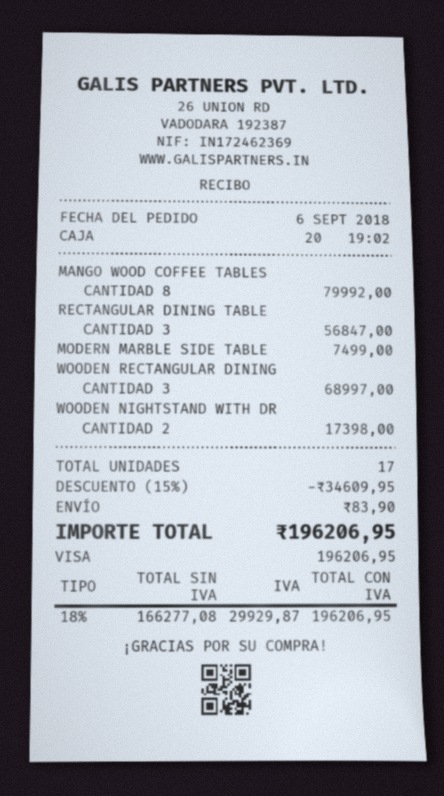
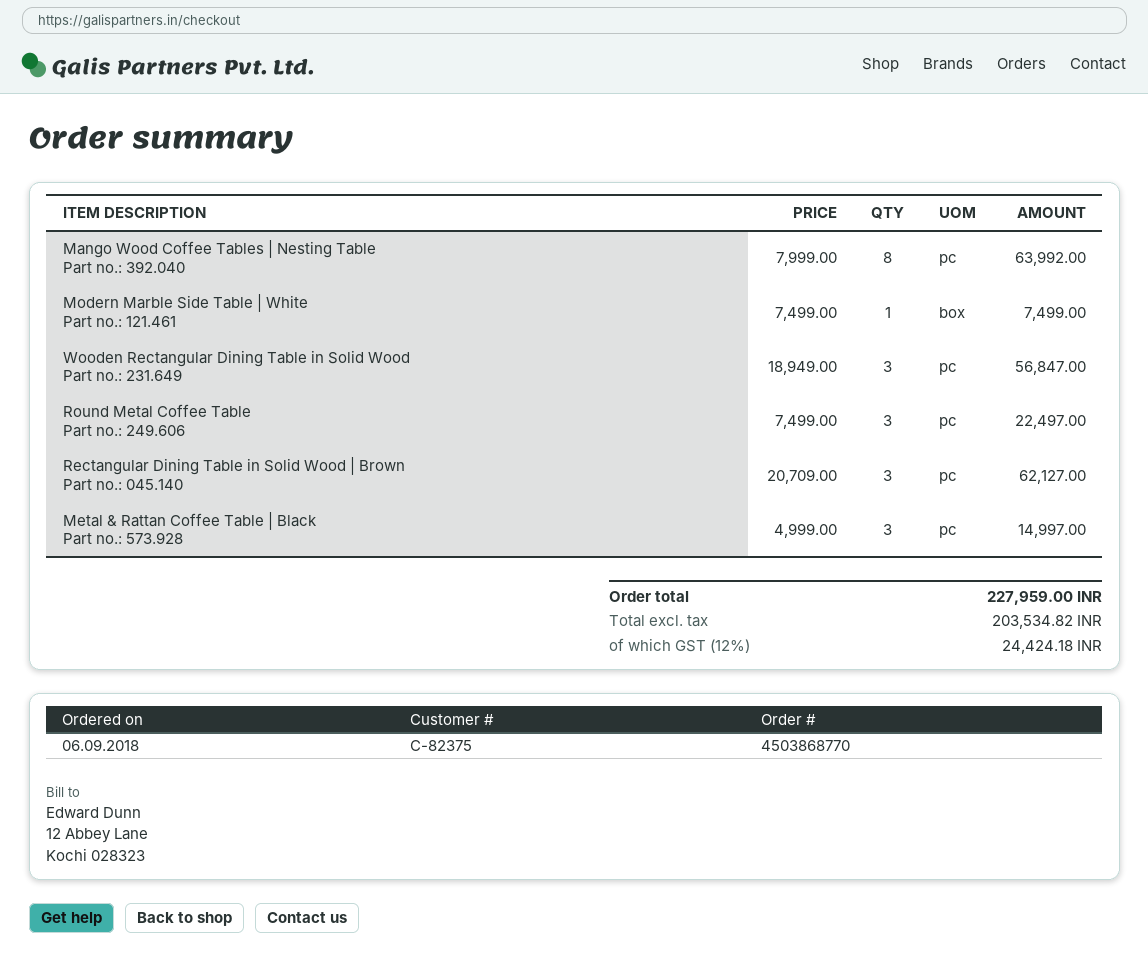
MANGO WOOD COFFEE TABLES: 8 for 79992.00 -> 8 for 63992.00
RECTANGULAR DINING TABLE: 3 for 56847.00 -> 3 for 62127.00
WOODEN RECTANGULAR DINING: 3 for 68997.00 -> 3 for 56847.00
WOODEN NIGHTSTAND WITH DR: 2 for 17398.00 -> none
Round Metal Coffee Table: none -> 3 for 22497.00
Metal & Rattan Coffee Table | Black: none -> 3 for 14997.00
discount: 15% = 34609.95 -> none
shipping: 83.90 -> none
net: 166277.08 -> 203534.82
tax: 18% = 29929.87 -> 12% = 24424.18
total: 196206.95 -> 227959.00

